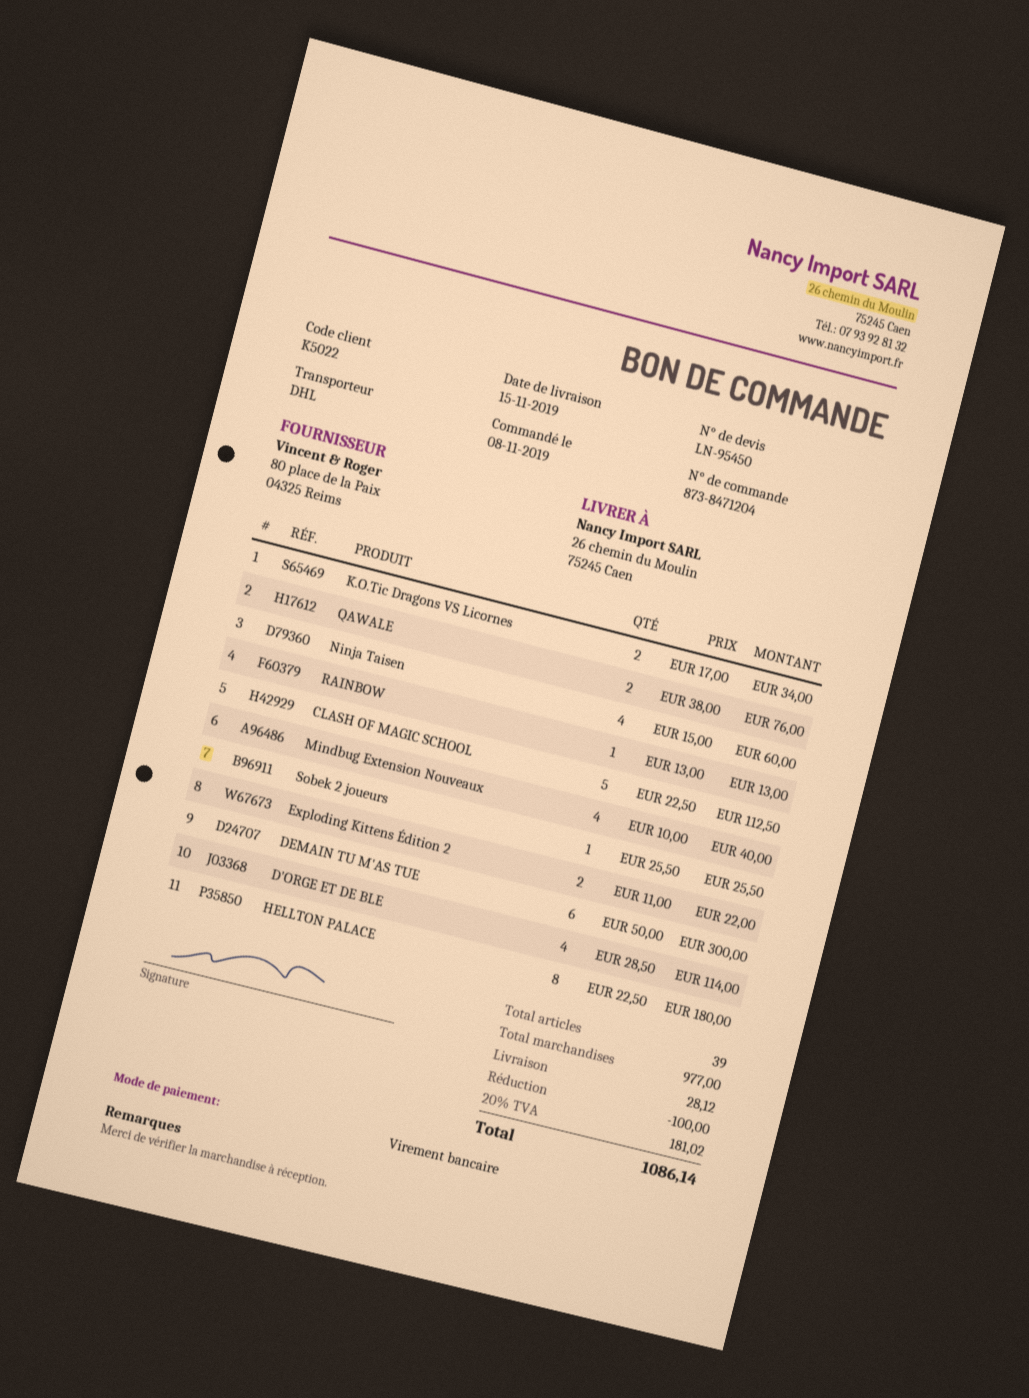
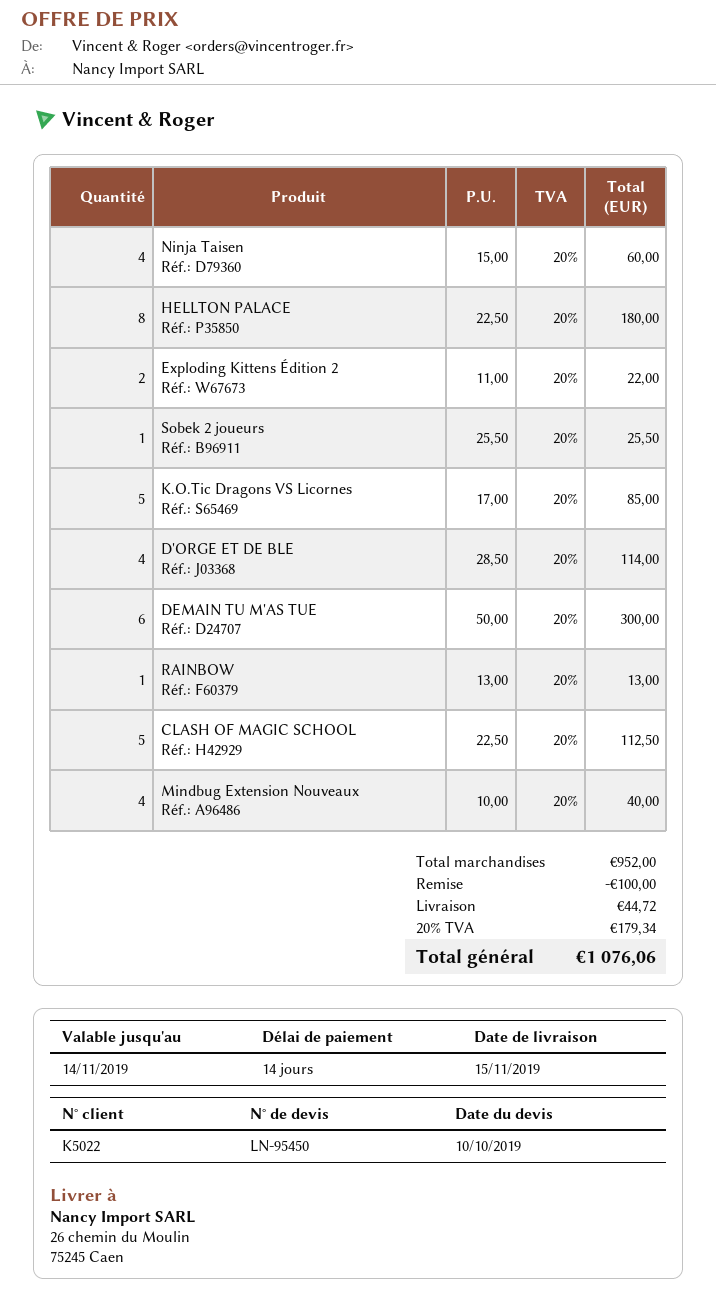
K.O.Tic Dragons VS Licornes: 2 x 17.00 = 34.00 -> 5 x 17.00 = 85.00
QAWALE: 2 x 38.00 = 76.00 -> none
subtotal: 977.00 -> 952.00
shipping: 28.12 -> 44.72
tax: 20% = 181.02 -> 20% = 179.34
total: 1086.14 -> 1076.06

